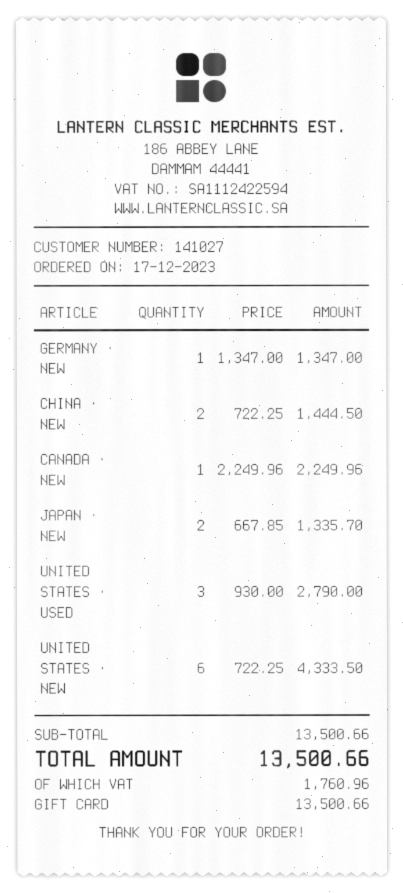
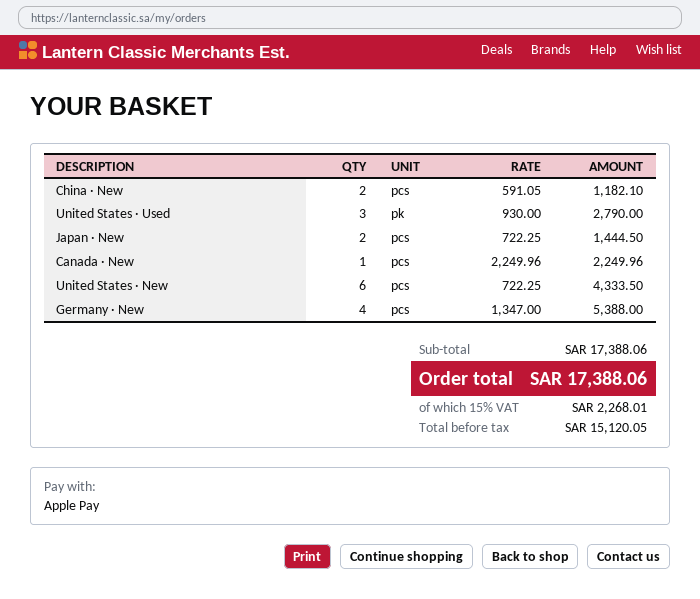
payment method: gift card -> Apple Pay
GERMANY · NEW: 1 x 1347.00 = 1347.00 -> 4 x 1347.00 = 5388.00
CHINA · NEW: 2 x 722.25 = 1444.50 -> 2 x 591.05 = 1182.10
JAPAN · NEW: 2 x 667.85 = 1335.70 -> 2 x 722.25 = 1444.50
subtotal: 13500.66 -> 17388.06
tax: 1760.96 -> 2268.01
total: 13500.66 -> 17388.06

